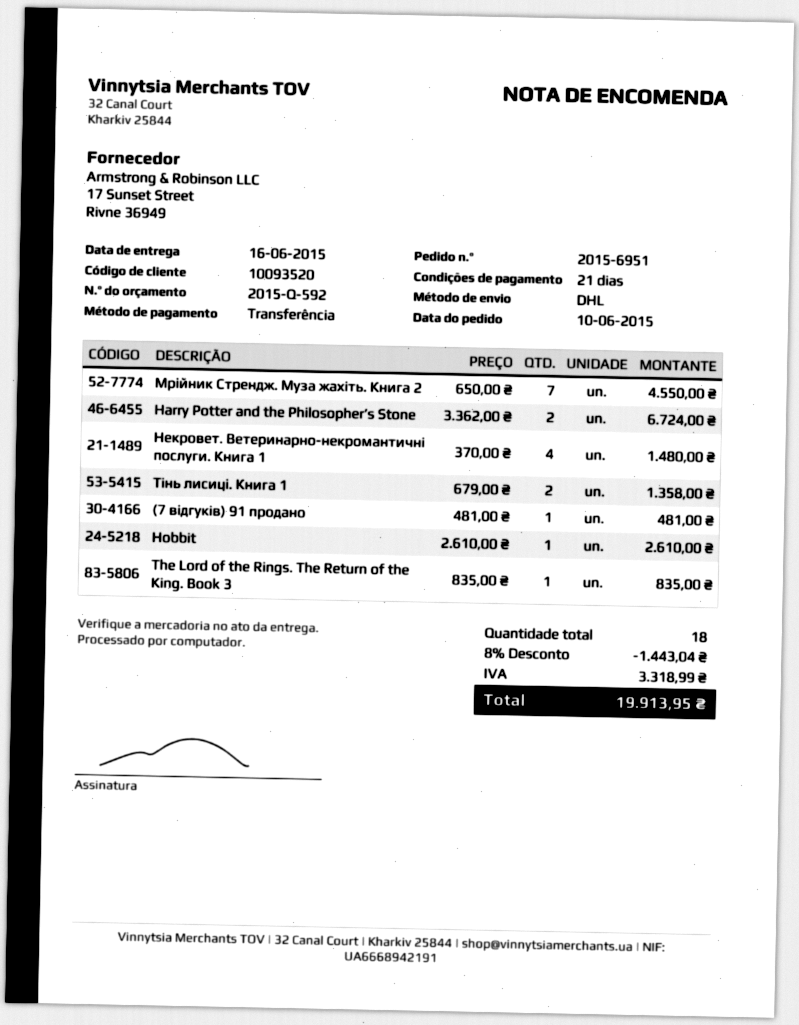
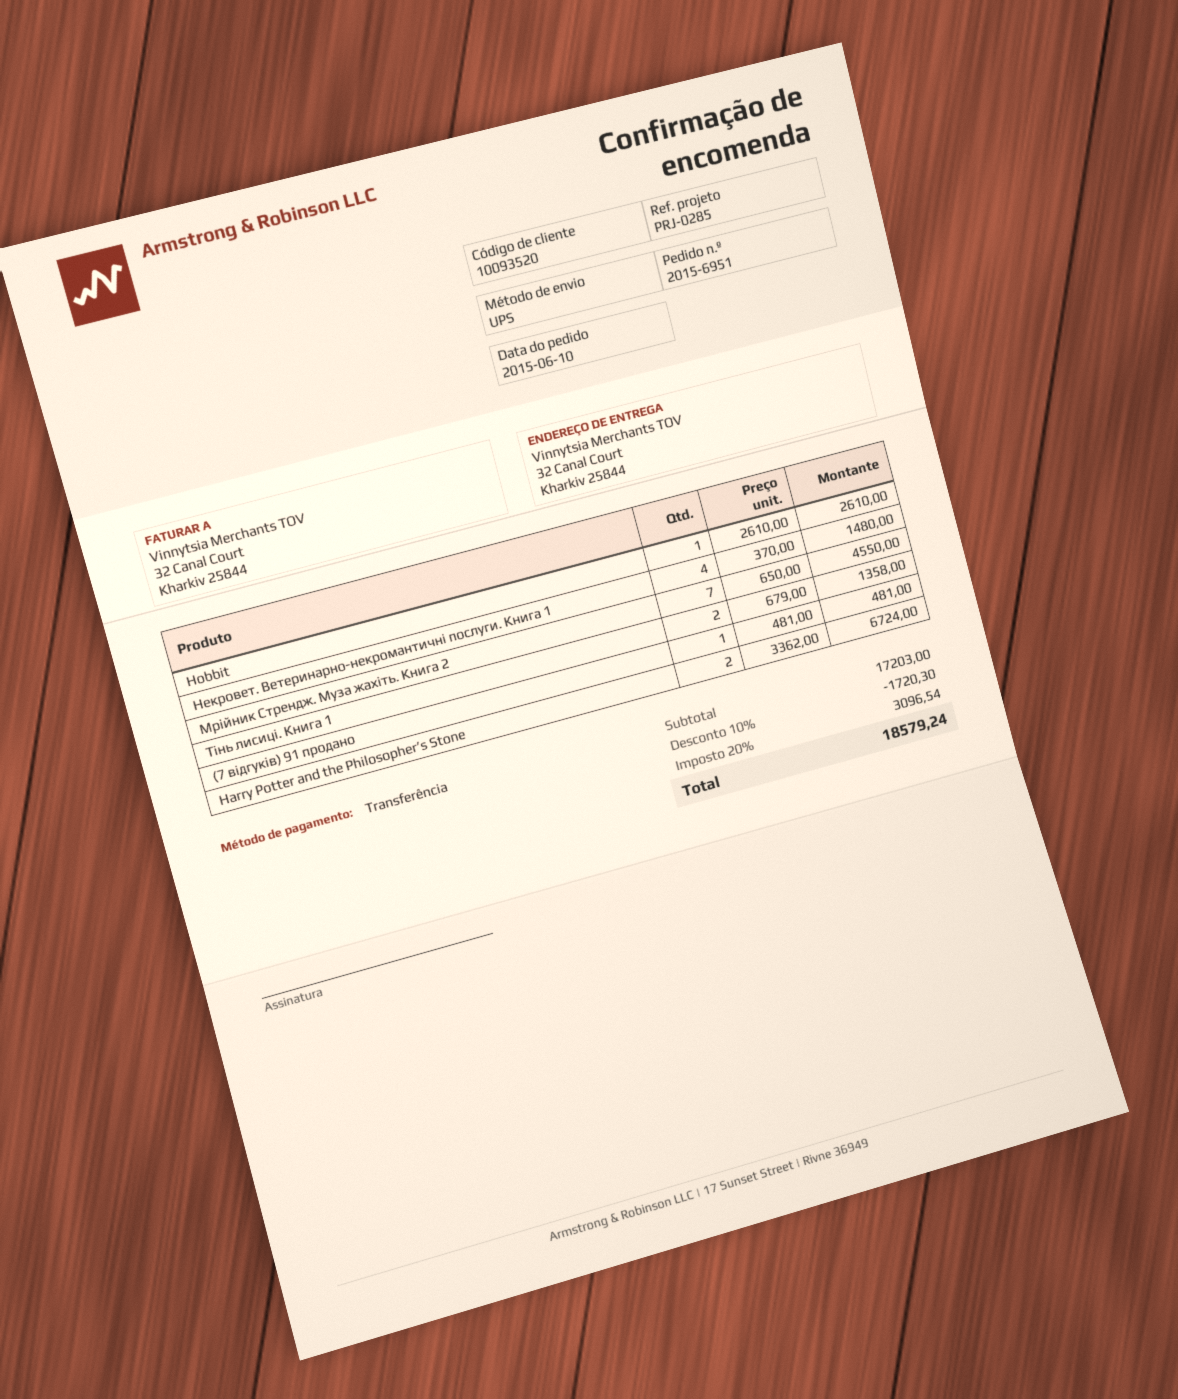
shipping method: DHL -> UPS
The Lord of the Rings. The Return of the King. Book 3: 1 x 835.00 = 835.00 -> none
discount: 8% = 1443.04 -> 10% = 1720.30
tax: 3318.99 -> 3096.54
total: 19913.95 -> 18579.24

